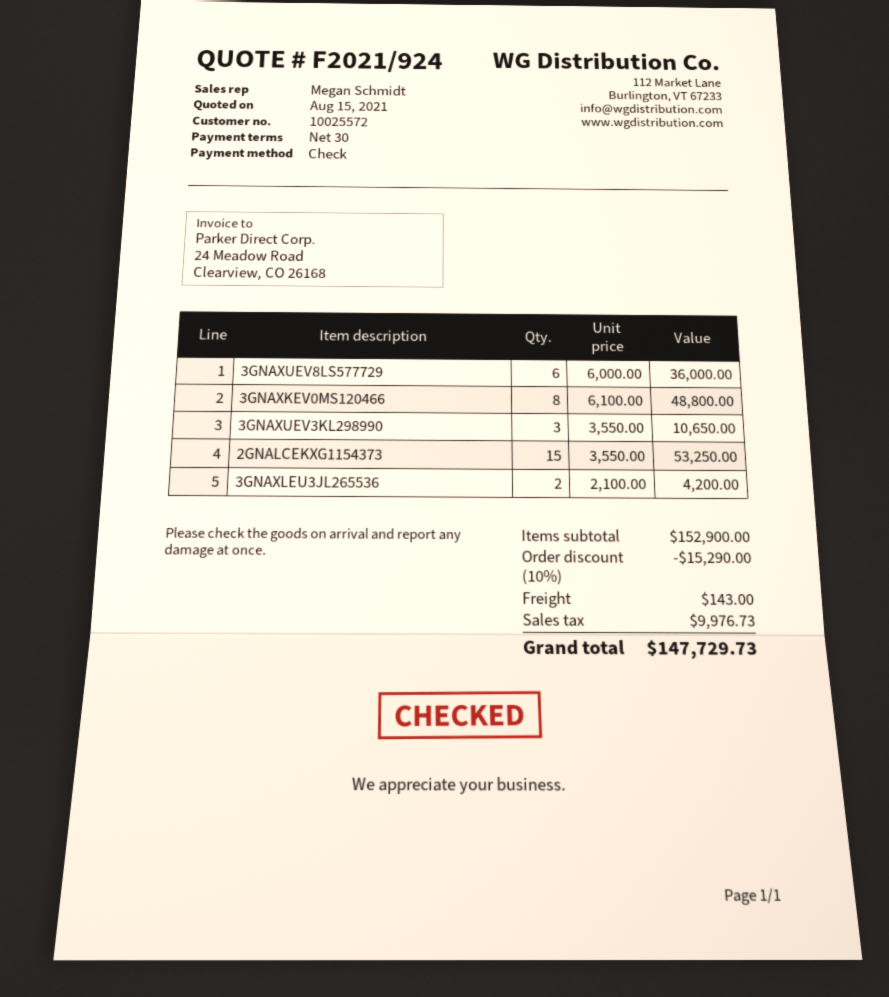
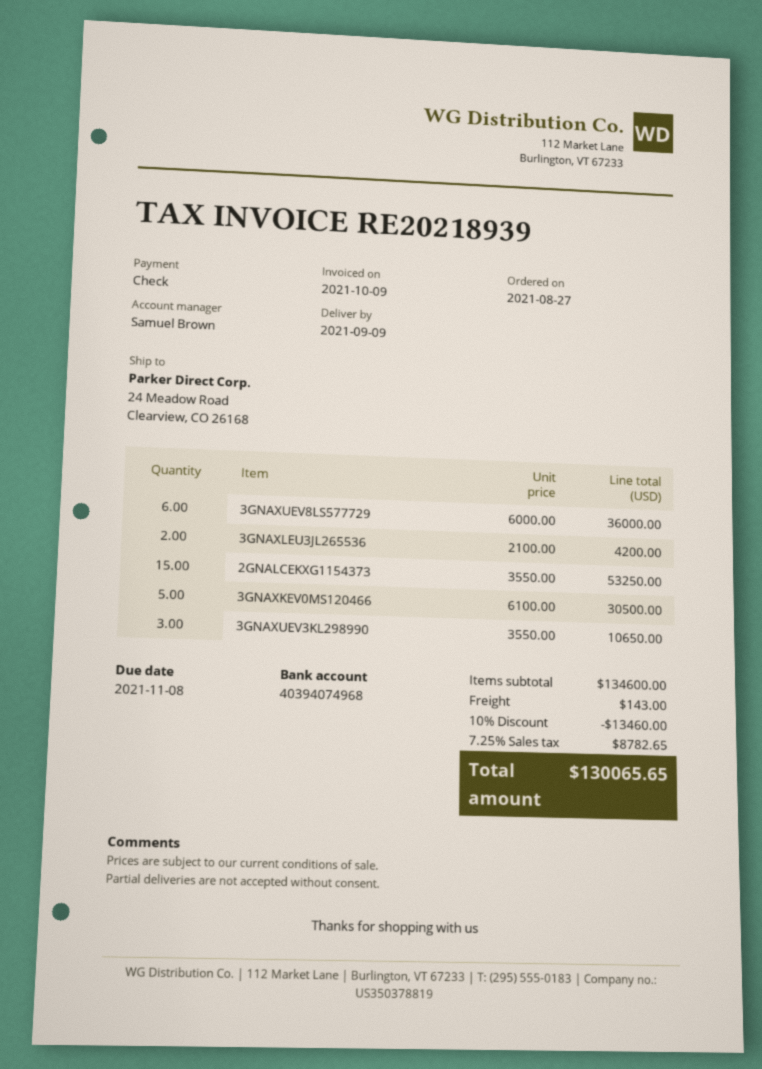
sales rep: Megan Schmidt -> Samuel Brown
3GNAXKEV0MS120466: 8 x 6100.00 = 48800.00 -> 5 x 6100.00 = 30500.00
subtotal: 152900.00 -> 134600.00
discount: 10% = 15290.00 -> 10% = 13460.00
tax: 9976.73 -> 8782.65
total: 147729.73 -> 130065.65

